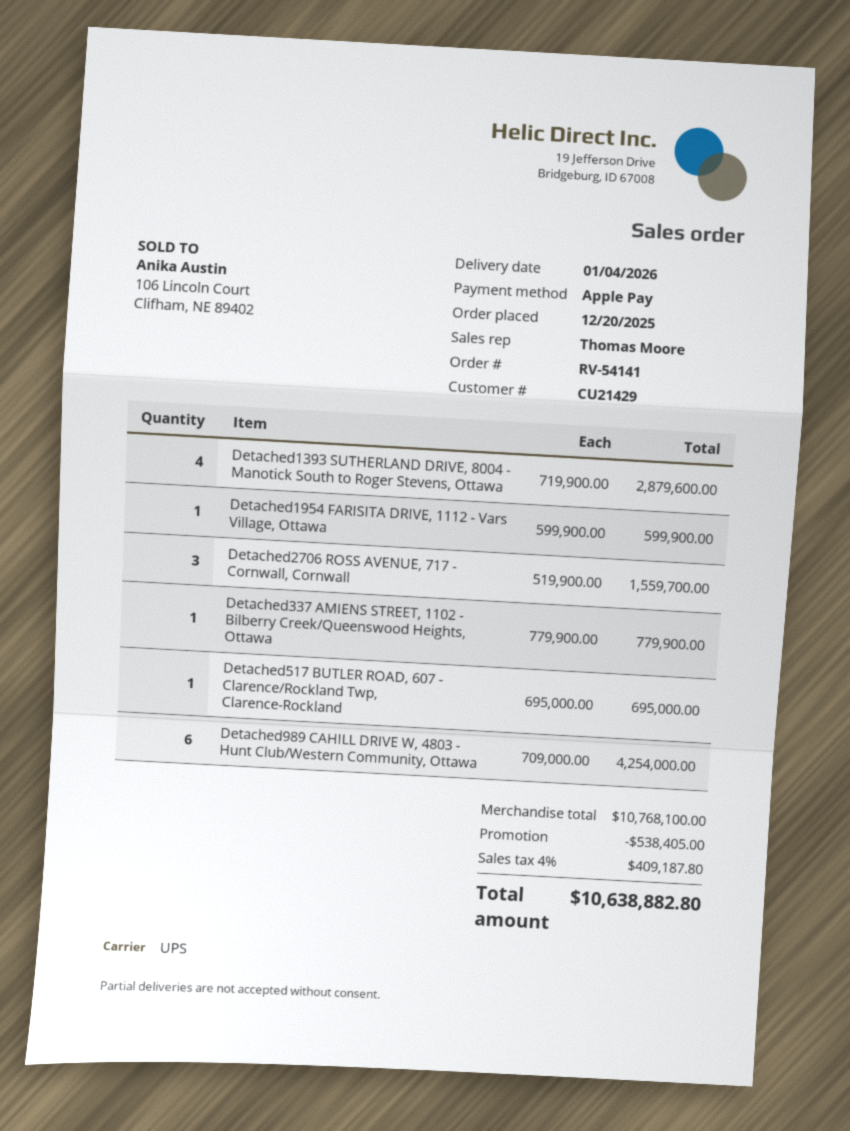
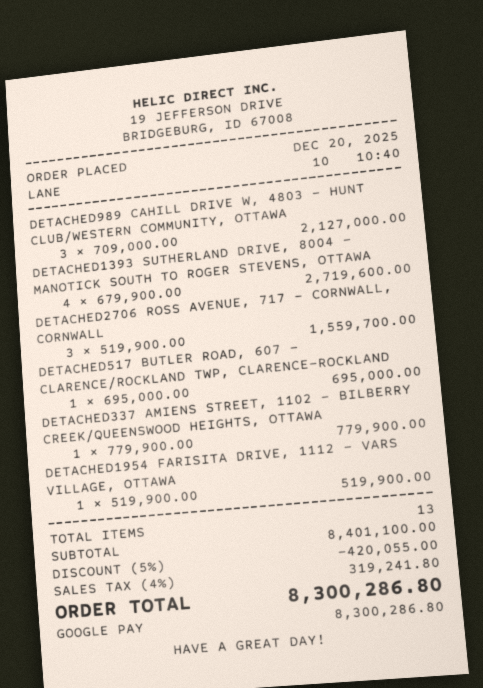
payment method: Apple Pay -> Google Pay
Detached1393 SUTHERLAND DRIVE, 8004 - Manotick South to Roger Stevens, Ottawa: 4 x 719900.00 = 2879600.00 -> 4 x 679900.00 = 2719600.00
Detached1954 FARISITA DRIVE, 1112 - Vars Village, Ottawa: 1 x 599900.00 = 599900.00 -> 1 x 519900.00 = 519900.00
Detached989 CAHILL DRIVE W, 4803 - Hunt Club/Western Community, Ottawa: 6 x 709000.00 = 4254000.00 -> 3 x 709000.00 = 2127000.00
subtotal: 10768100.00 -> 8401100.00
discount: 538405.00 -> 420055.00
tax: 4% = 409187.80 -> 4% = 319241.80
total: 10638882.80 -> 8300286.80

